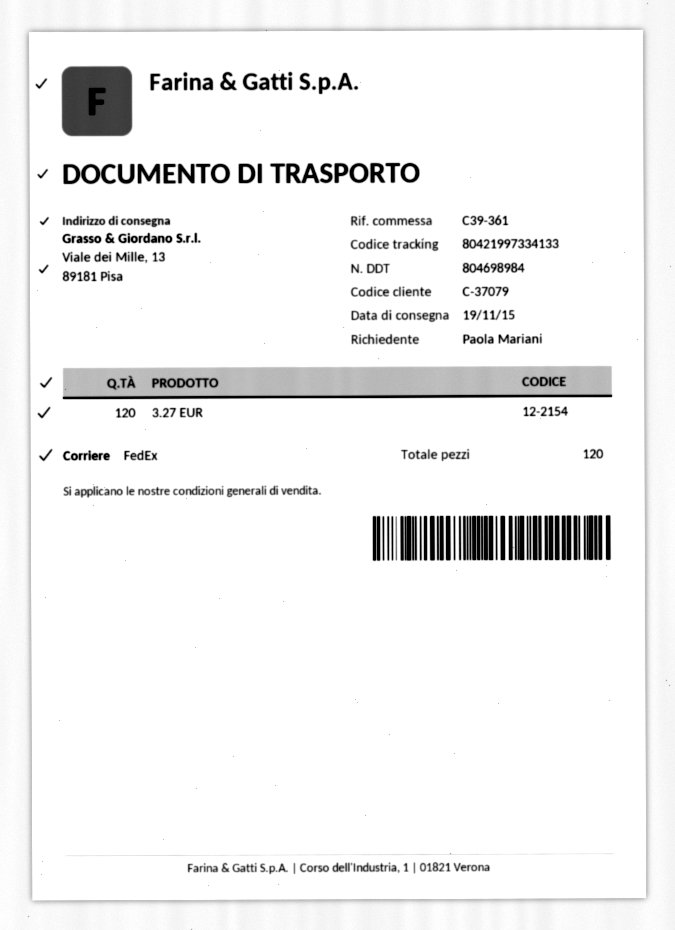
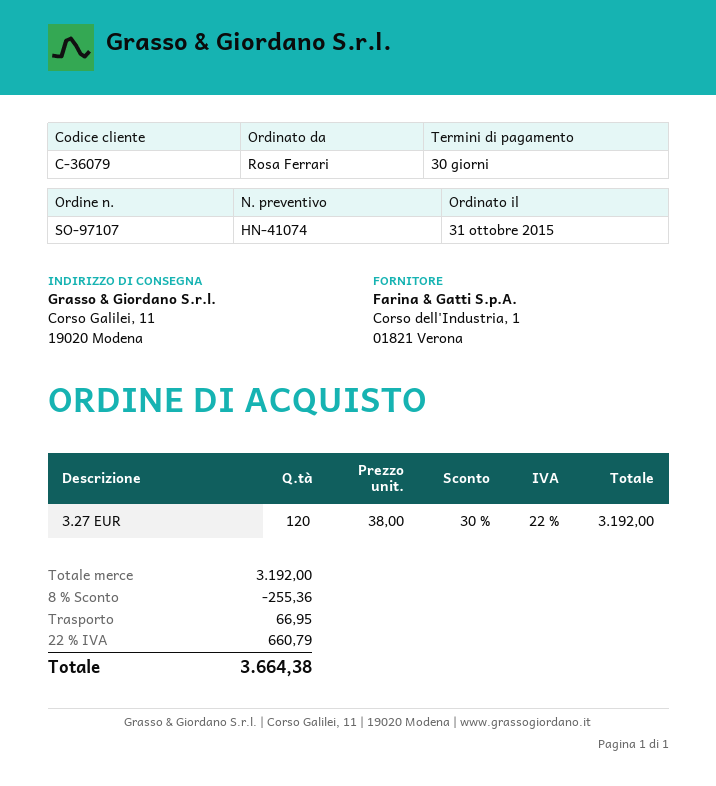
customer number: C-37079 -> C-36079
ordered by: Paola Mariani -> Rosa Ferrari
ship to: Viale dei Mille, 13, 89181 Pisa -> Corso Galilei, 11, 19020 Modena

